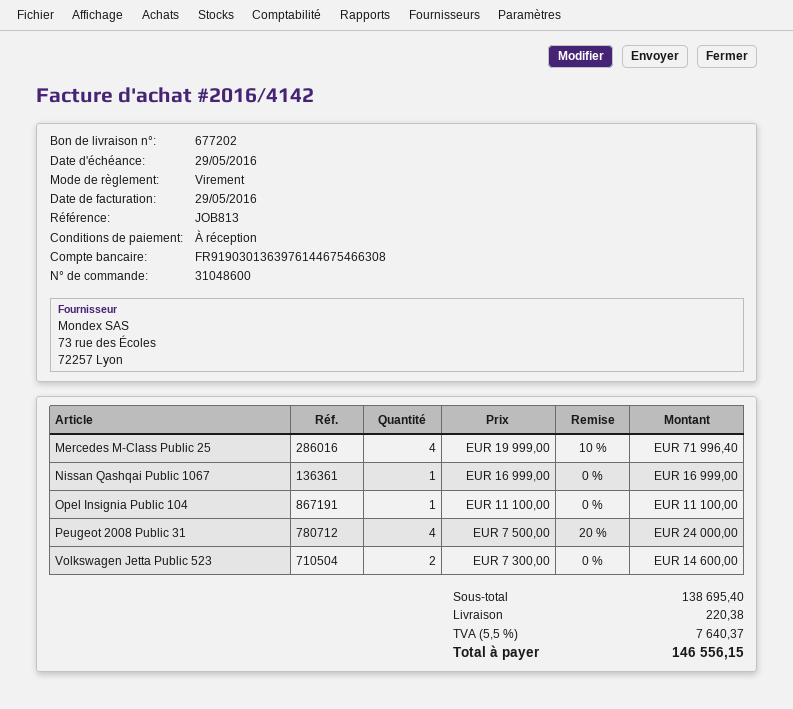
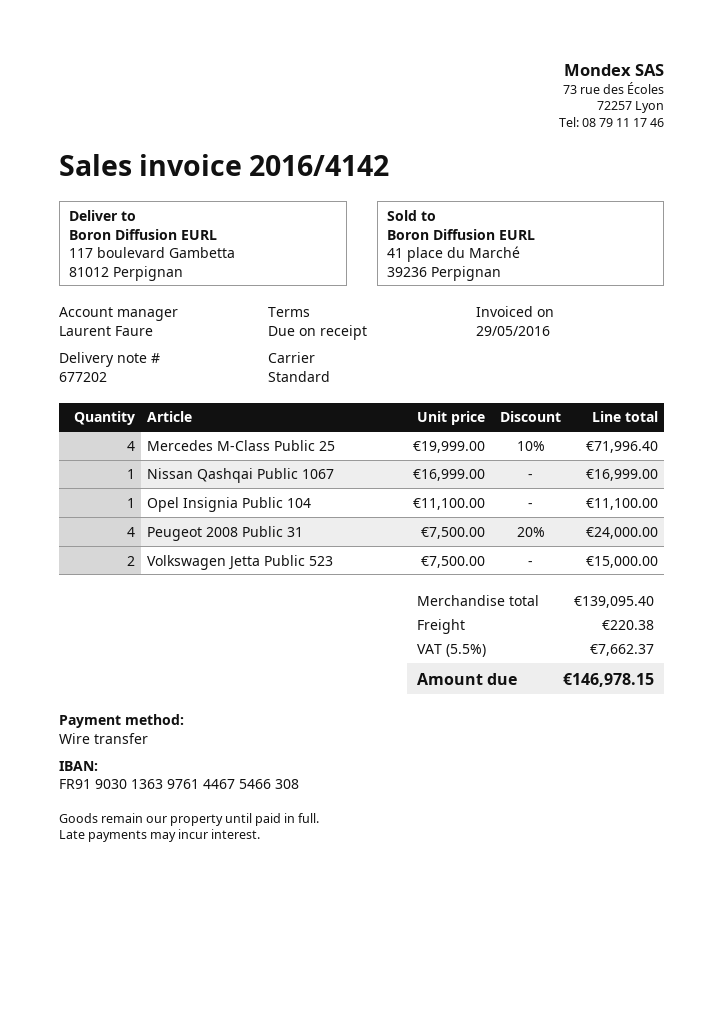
Volkswagen Jetta Public 523: 2 x 7300.00 = 14600.00 -> 2 x 7500.00 = 15000.00
subtotal: 138695.40 -> 139095.40
tax: 5.5% = 7640.37 -> 5.5% = 7662.37
total: 146556.15 -> 146978.15

